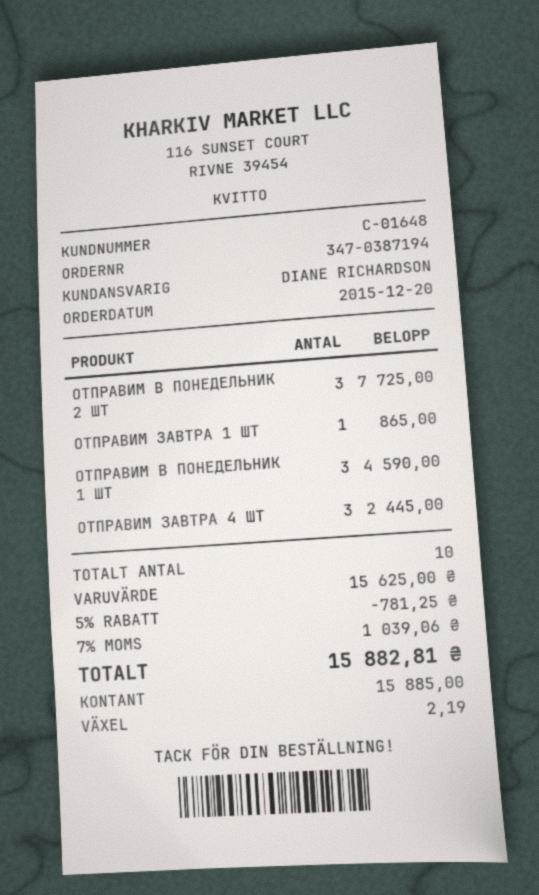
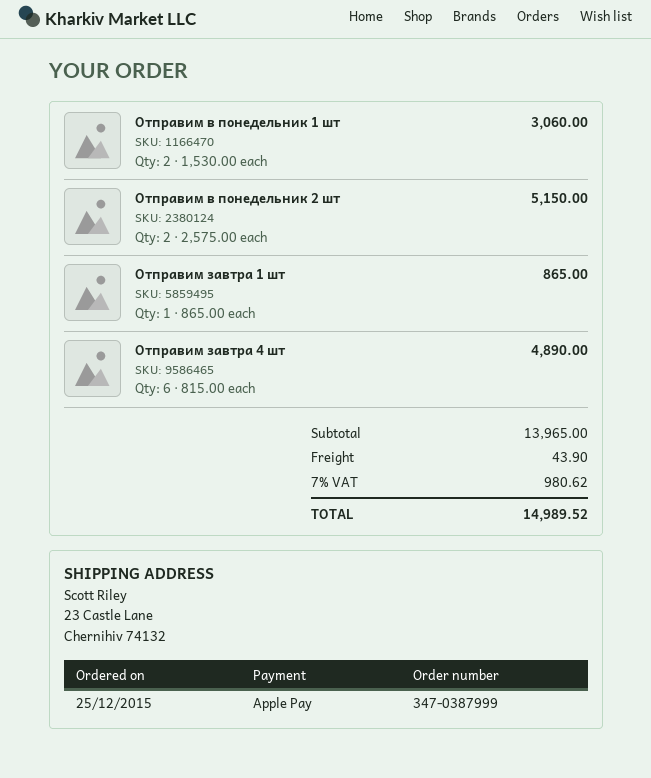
order number: 347-0387194 -> 347-0387999
order date: 2015-12-20 -> 2015-12-25
payment method: cash -> Apple Pay
ОТПРАВИМ В ПОНЕДЕЛЬНИК 2 ШТ: 3 for 7725.00 -> 2 for 5150.00
ОТПРАВИМ В ПОНЕДЕЛЬНИК 1 ШТ: 3 for 4590.00 -> 2 for 3060.00
ОТПРАВИМ ЗАВТРА 4 ШТ: 3 for 2445.00 -> 6 for 4890.00
subtotal: 15625.00 -> 13965.00
discount: 5% = 781.25 -> none
shipping: none -> 43.90
tax: 7% = 1039.06 -> 7% = 980.62
total: 15882.81 -> 14989.52

